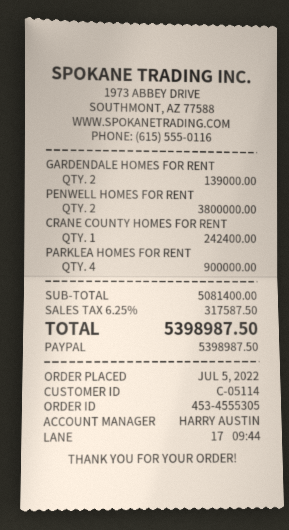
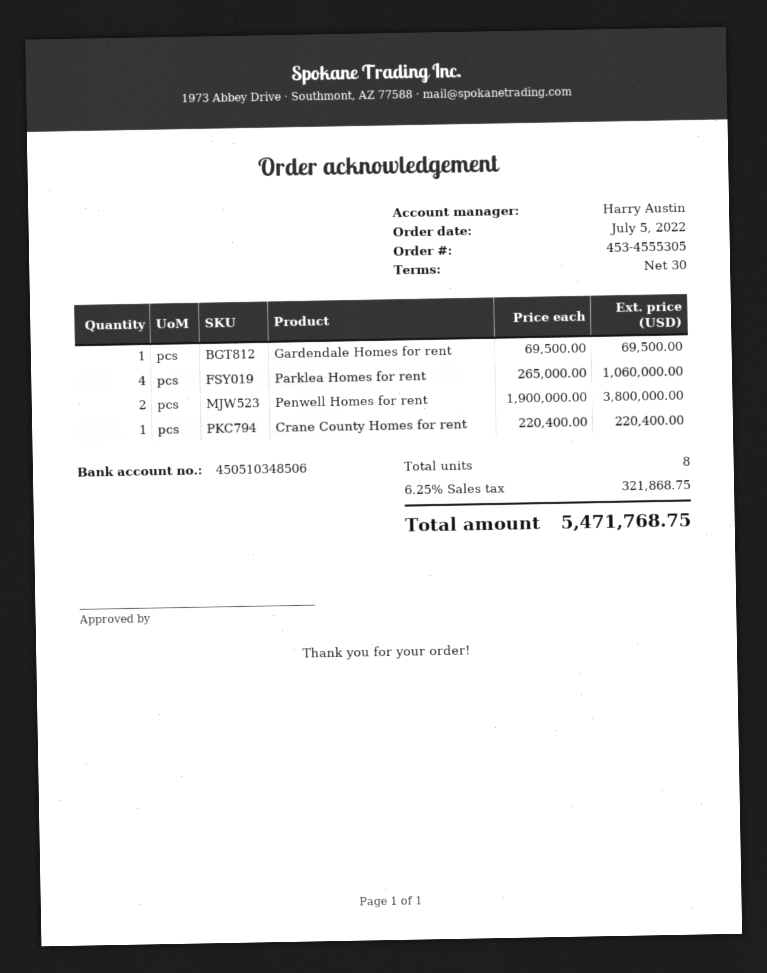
GARDENDALE HOMES FOR RENT: 2 for 139000.00 -> 1 for 69500.00
CRANE COUNTY HOMES FOR RENT: 1 for 242400.00 -> 1 for 220400.00
PARKLEA HOMES FOR RENT: 4 for 900000.00 -> 4 for 1060000.00
tax: 6.25% = 317587.50 -> 6.25% = 321868.75
total: 5398987.50 -> 5471768.75

